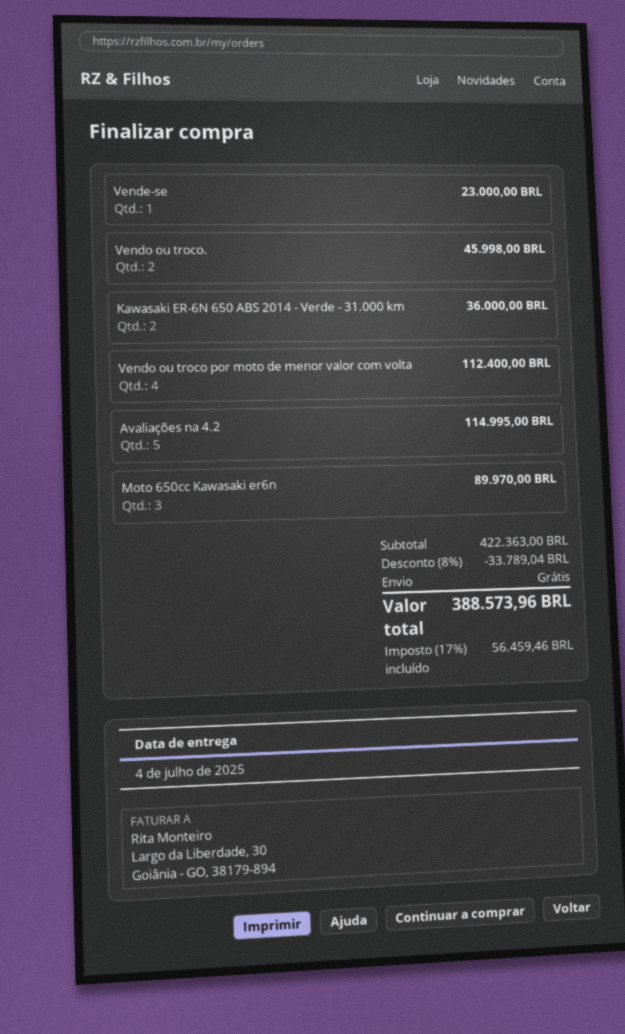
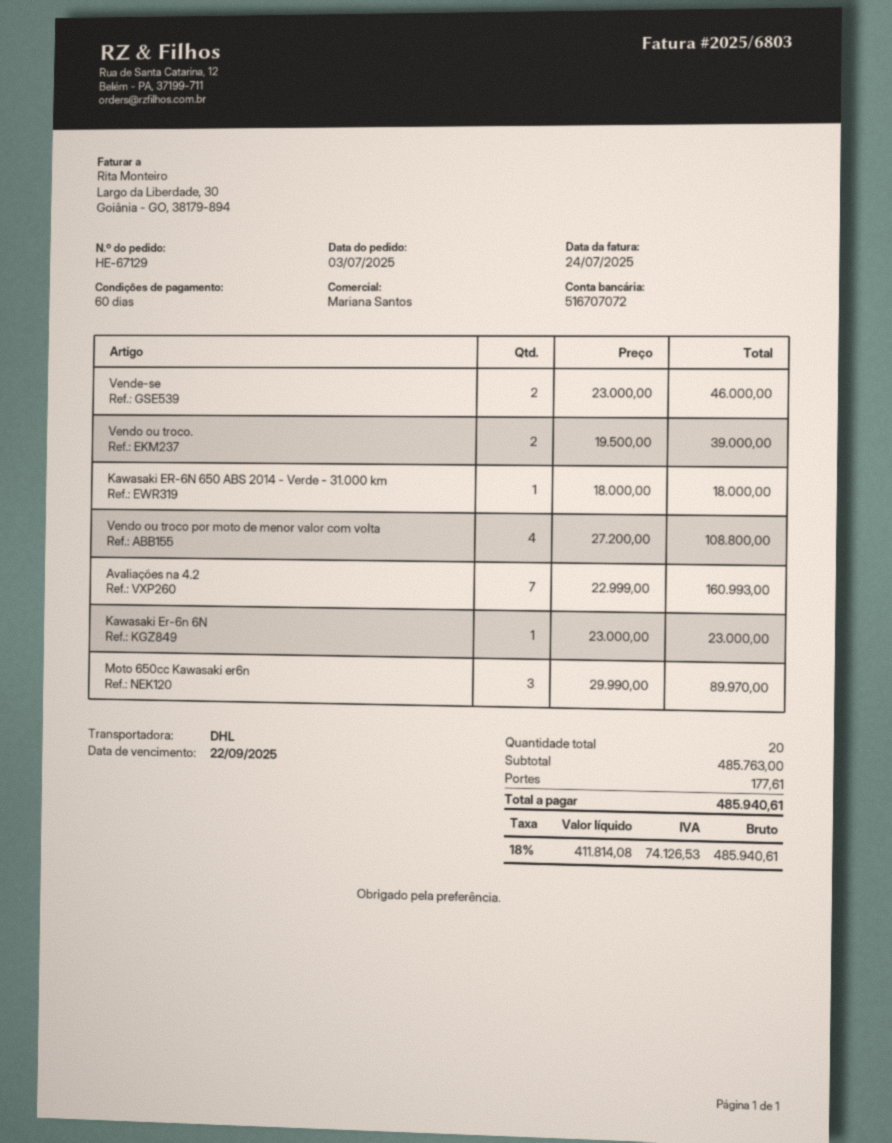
Vende-se: 1 for 23000.00 -> 2 for 46000.00
Vendo ou troco.: 2 for 45998.00 -> 2 for 39000.00
Kawasaki ER-6N 650 ABS 2014 - Verde - 31.000 km: 2 for 36000.00 -> 1 for 18000.00
Vendo ou troco por moto de menor valor com volta: 4 for 112400.00 -> 4 for 108800.00
Avaliações na 4.2: 5 for 114995.00 -> 7 for 160993.00
Kawasaki Er-6n 6N: none -> 1 for 23000.00
subtotal: 422363.00 -> 485763.00
discount: 8% = 33789.04 -> none
shipping: 0.00 -> 177.61
tax: 17% = 56459.46 -> 18% = 74126.53
total: 388573.96 -> 485940.61

